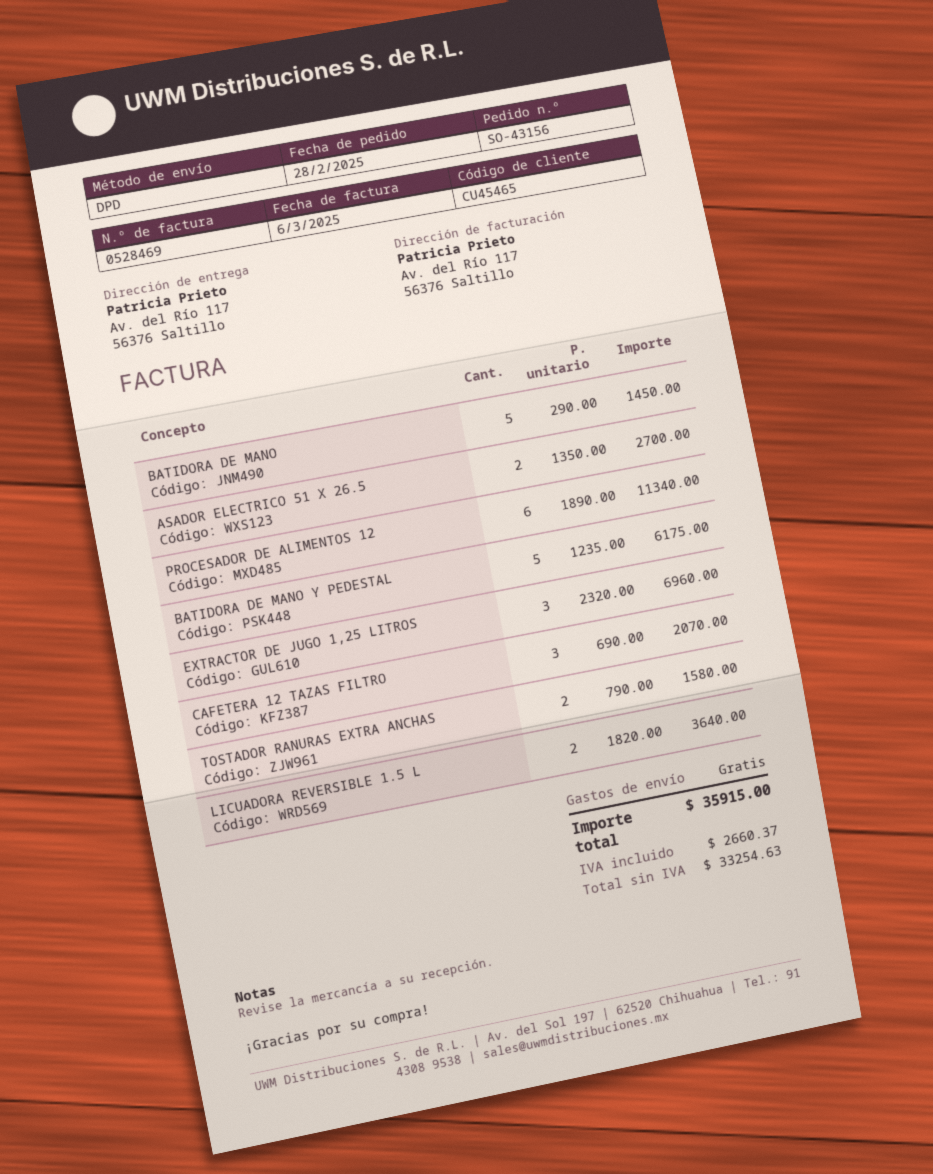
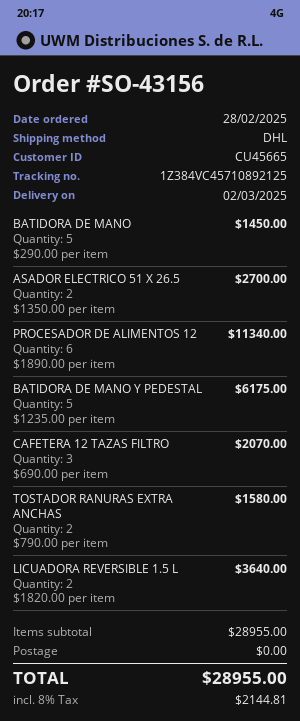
customer number: CU45465 -> CU45665
shipping method: DPD -> DHL
EXTRACTOR DE JUGO 1,25 LITROS: 3 x 2320.00 = 6960.00 -> none
tax: 2660.37 -> 2144.81
total: 35915.00 -> 28955.00

